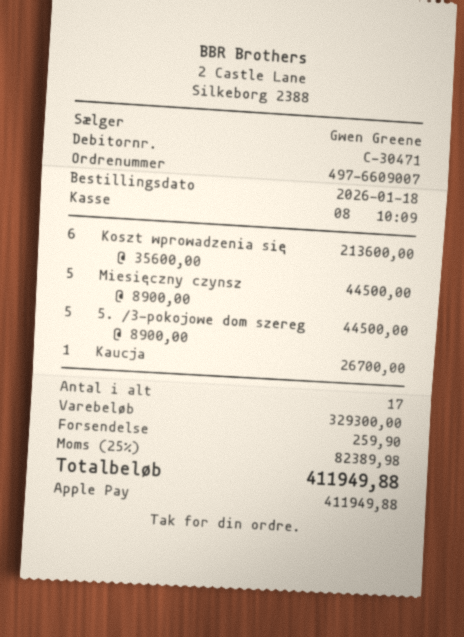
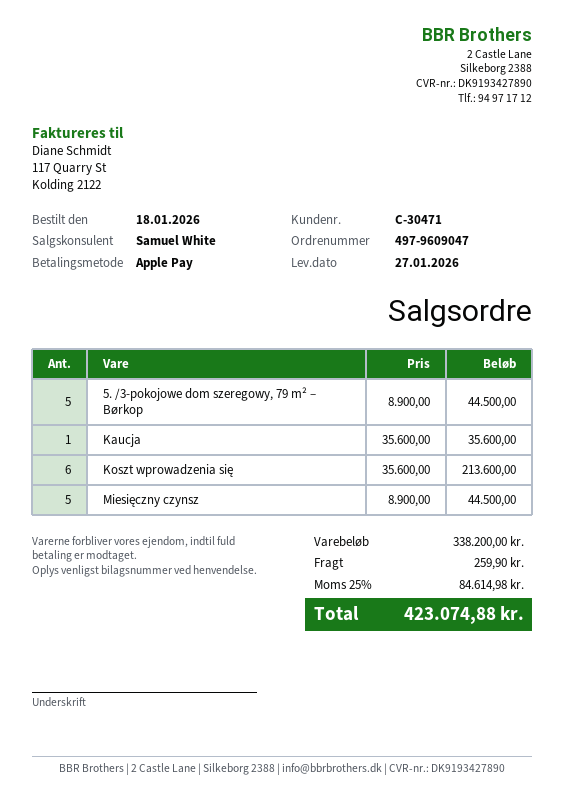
order number: 497-6609007 -> 497-9609047
sales rep: Gwen Greene -> Samuel White
Kaucja: 1 x 26700.00 = 26700.00 -> 1 x 35600.00 = 35600.00
subtotal: 329300.00 -> 338200.00
tax: 25% = 82389.98 -> 25% = 84614.98
total: 411949.88 -> 423074.88

